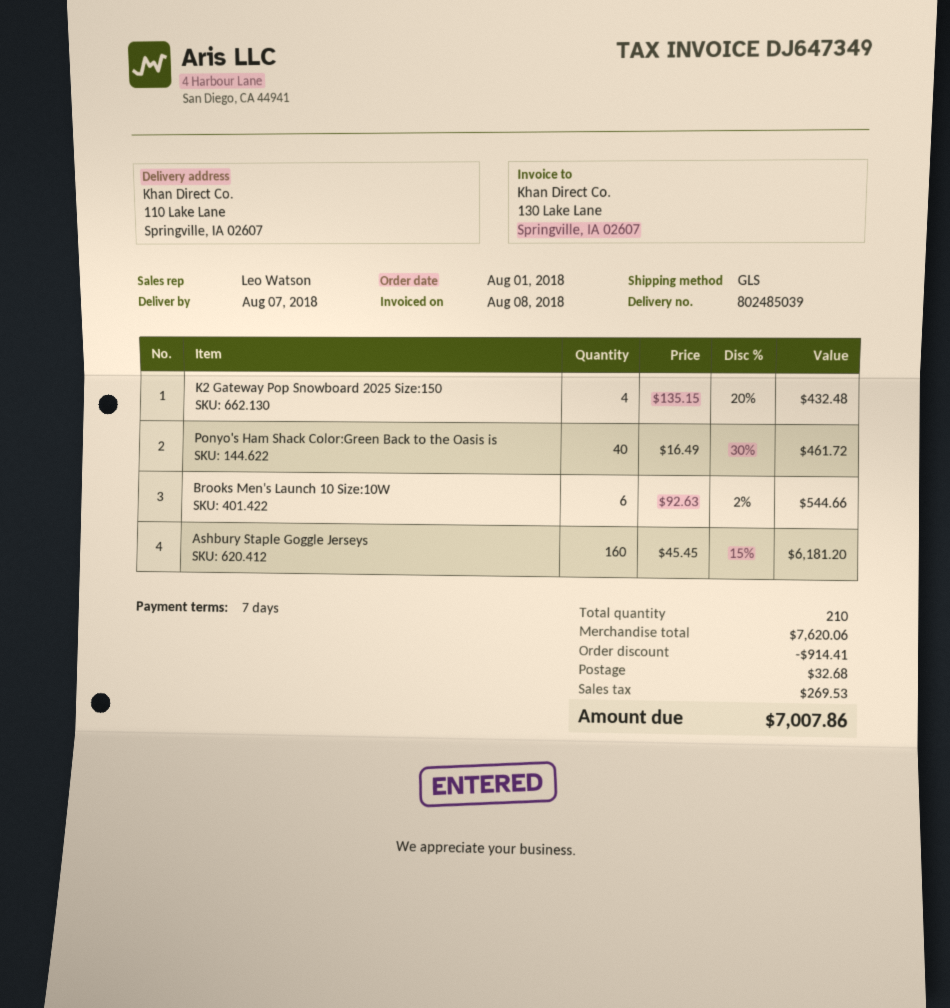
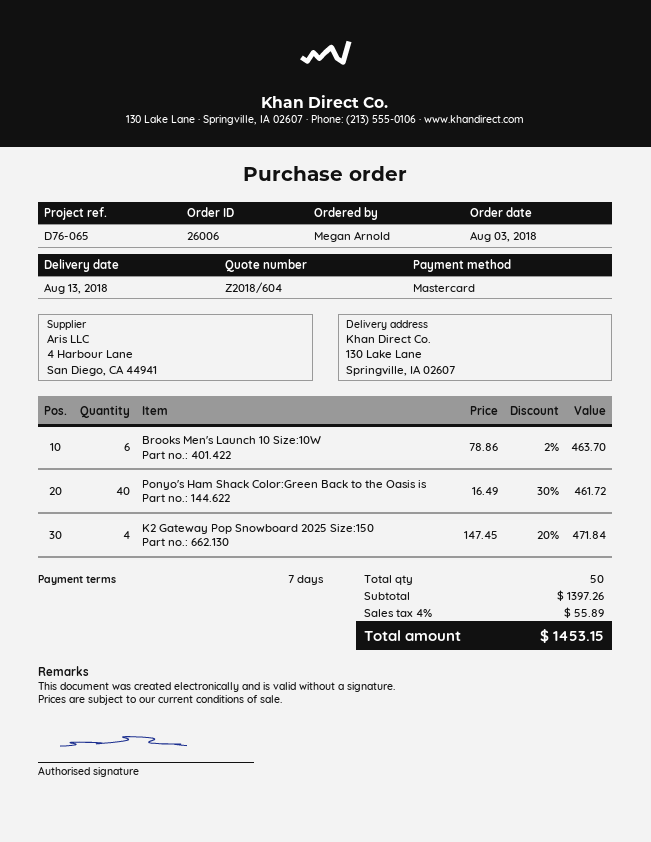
order date: 2018-08-01 -> 2018-08-03
delivery date: 2018-08-07 -> 2018-08-13
ship to: 110 Lake Lane, Springville, IA 02607 -> 130 Lake Lane, Springville, IA 02607
K2 Gateway Pop Snowboard 2025 Size:150: 4 x 135.15 - 20% = 432.48 -> 4 x 147.45 - 20% = 471.84
Brooks Men's Launch 10 Size:10W: 6 x 92.63 - 2% = 544.66 -> 6 x 78.86 - 2% = 463.70
Ashbury Staple Goggle Jerseys: 160 x 45.45 - 15% = 6181.20 -> none
total quantity: 210 -> 50
subtotal: 7620.06 -> 1397.26
discount: 914.41 -> none
shipping: 32.68 -> none
tax: 269.53 -> 55.89
total: 7007.86 -> 1453.15

